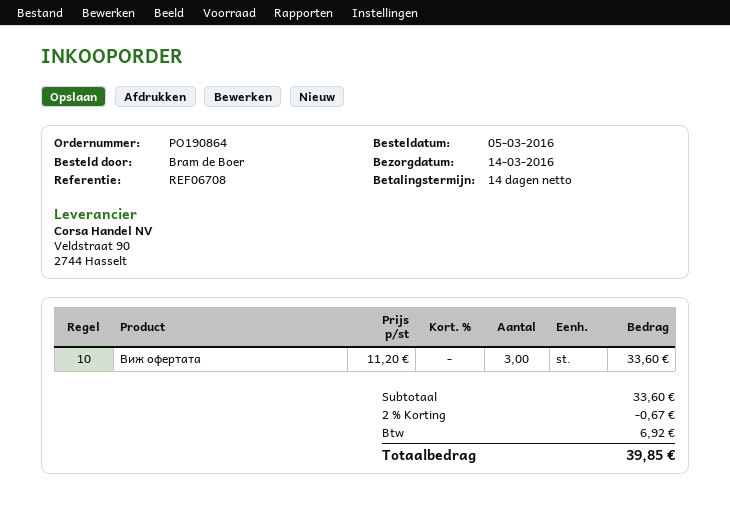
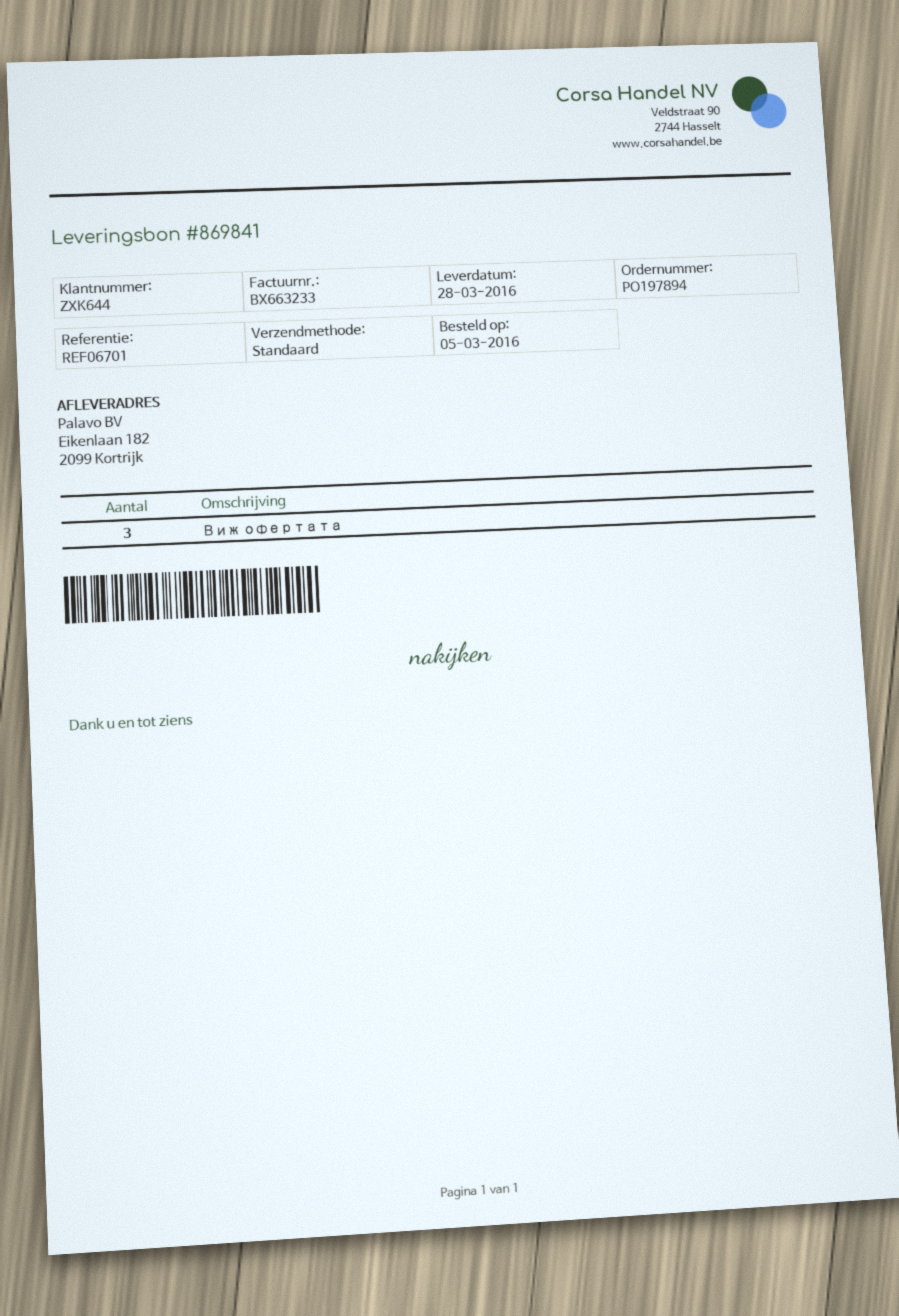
order number: PO190864 -> PO197894
delivery date: 2016-03-14 -> 2016-03-28
reference: REF06708 -> REF06701

